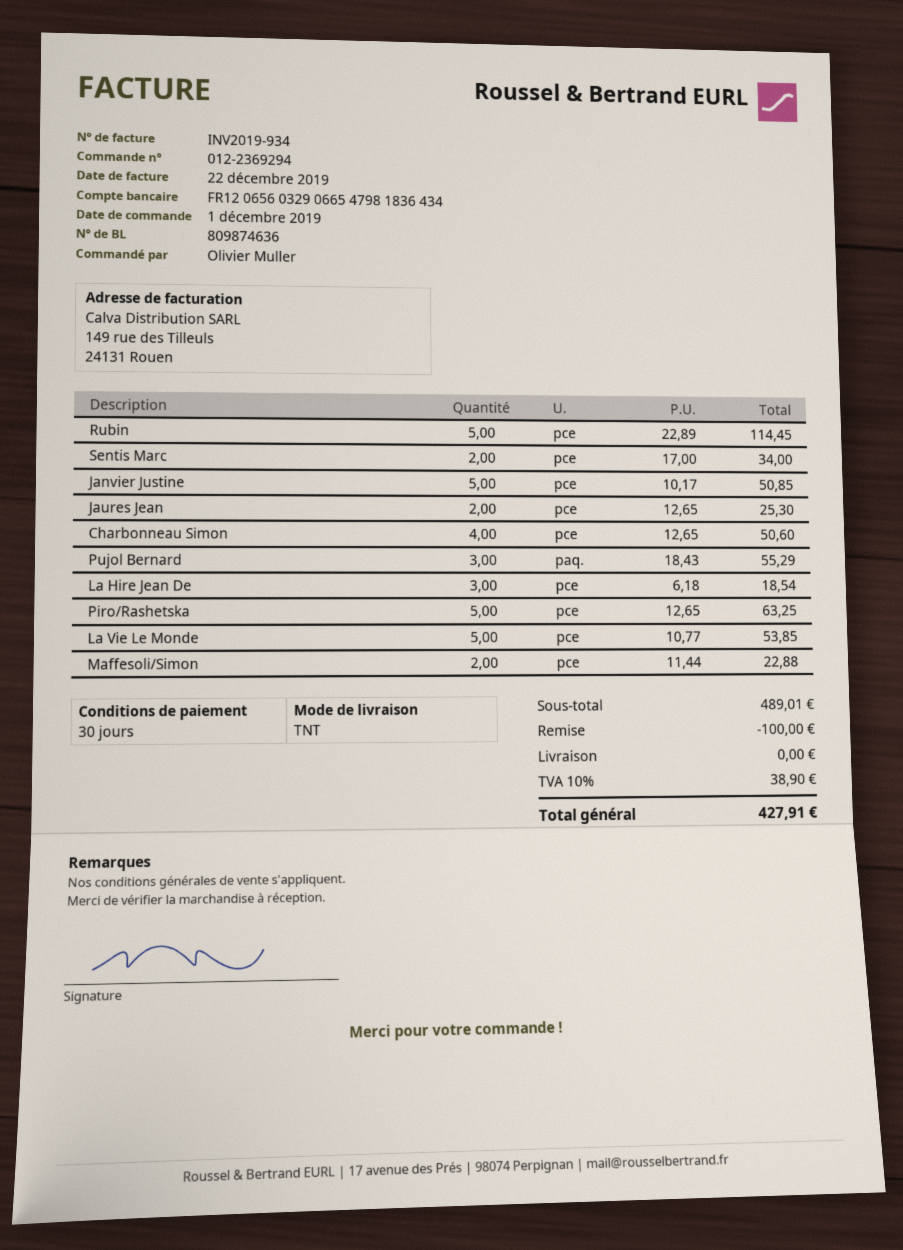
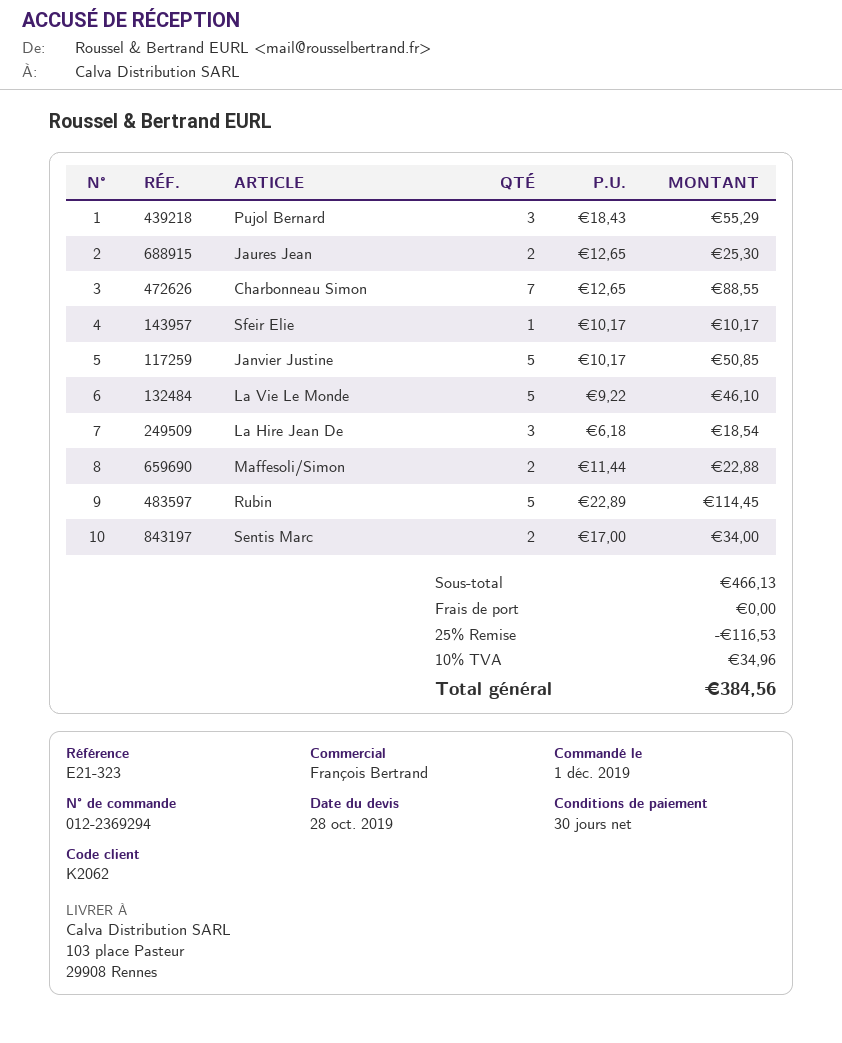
Charbonneau Simon: 4 x 12.65 = 50.60 -> 7 x 12.65 = 88.55
Piro/Rashetska: 5 x 12.65 = 63.25 -> none
La Vie Le Monde: 5 x 10.77 = 53.85 -> 5 x 9.22 = 46.10
Sfeir Elie: none -> 1 x 10.17 = 10.17
subtotal: 489.01 -> 466.13
discount: 100.00 -> 116.53
tax: 10% = 38.90 -> 10% = 34.96
total: 427.91 -> 384.56

